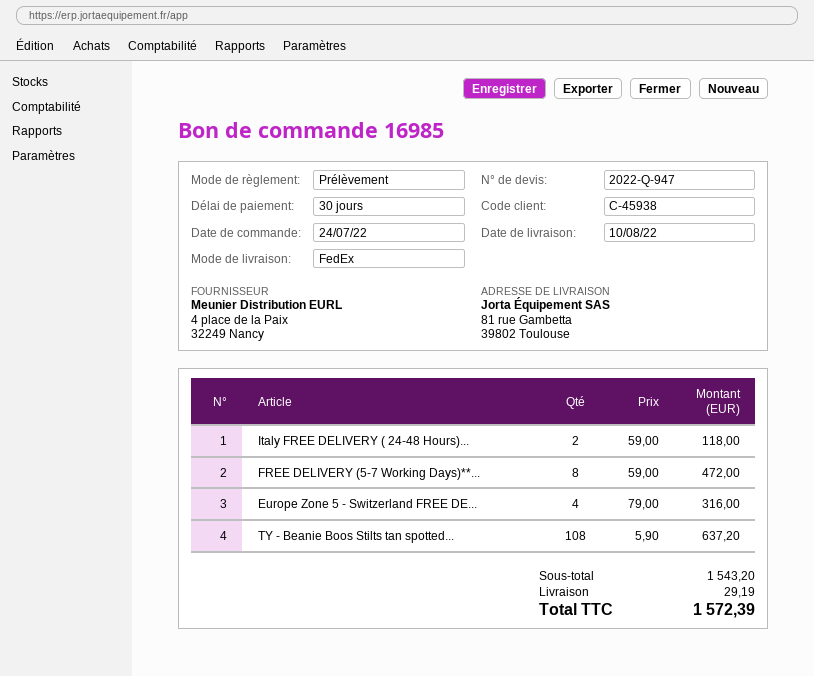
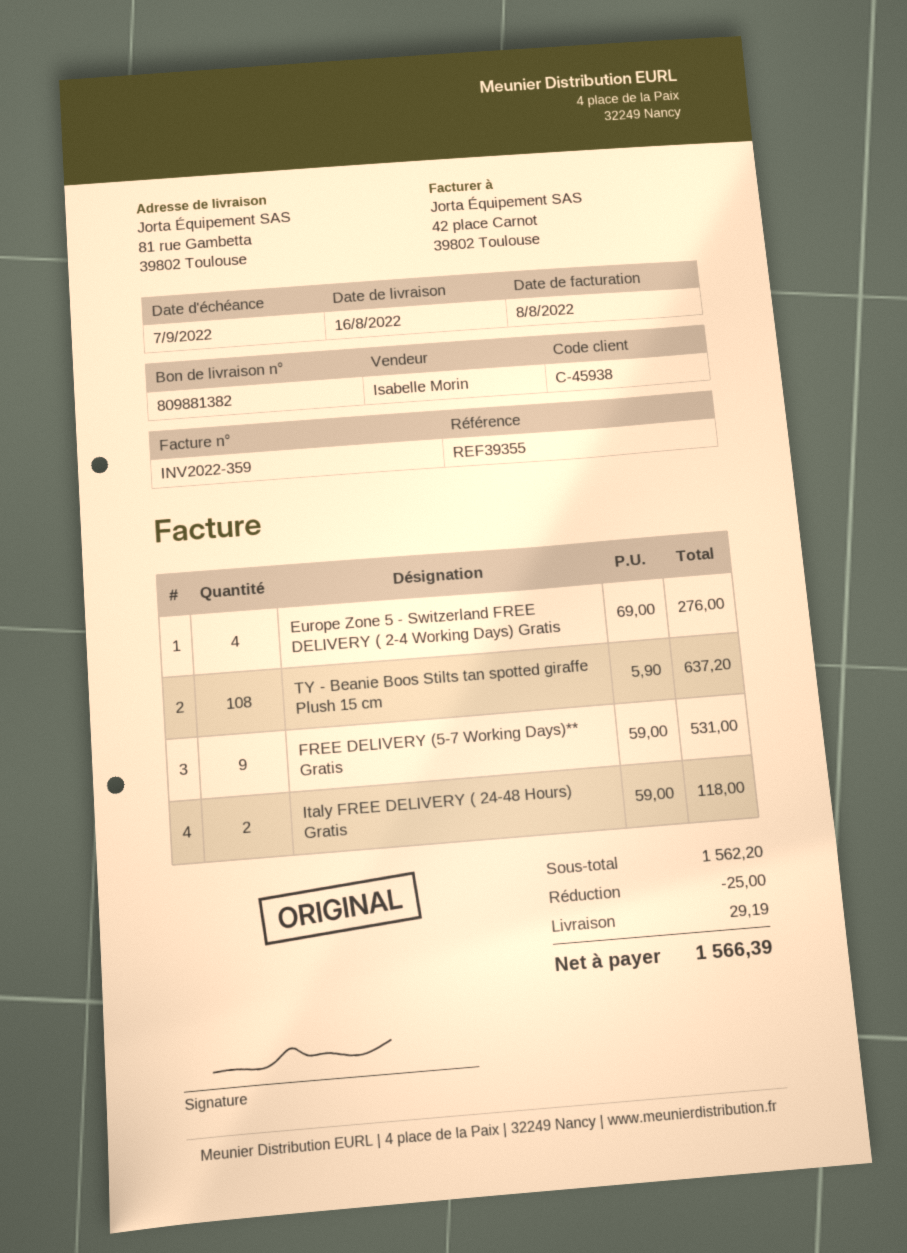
delivery date: 2022-08-10 -> 2022-08-16
FREE DELIVERY (5-7 Working Days)**...: 8 x 59.00 = 472.00 -> 9 x 59.00 = 531.00
Europe Zone 5 - Switzerland FREE DE...: 4 x 79.00 = 316.00 -> 4 x 69.00 = 276.00
subtotal: 1543.20 -> 1562.20
discount: none -> 25.00
total: 1572.39 -> 1566.39

